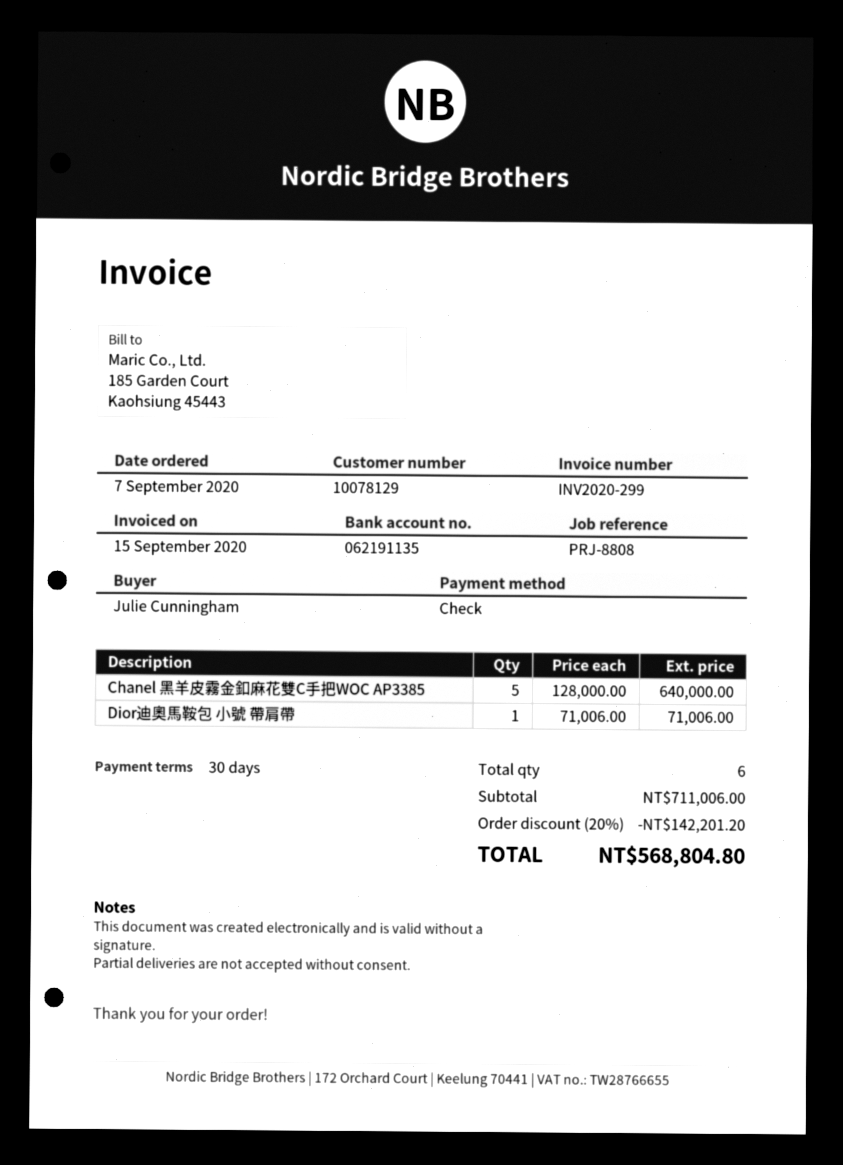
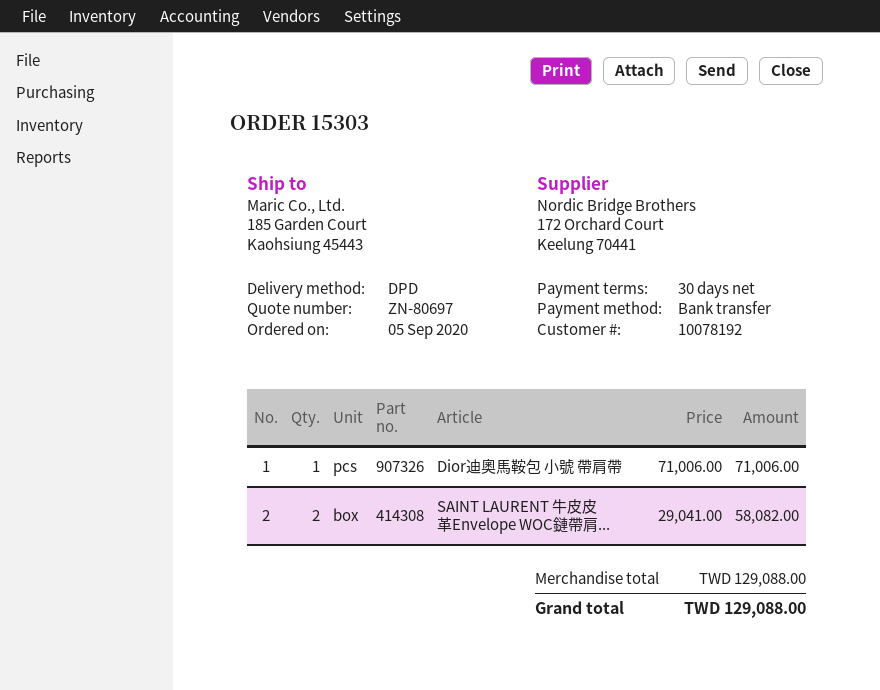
order date: 2020-09-07 -> 2020-09-05
customer number: 10078129 -> 10078192
payment method: cheque -> bank transfer
Chanel 黑羊皮霧金釦麻花雙C手把WOC AP3385: 5 x 128000.00 = 640000.00 -> none
SAINT LAURENT 牛皮皮革Envelope WOC鏈帶肩...: none -> 2 x 29041.00 = 58082.00
subtotal: 711006.00 -> 129088.00
discount: 20% = 142201.20 -> none
total: 568804.80 -> 129088.00

